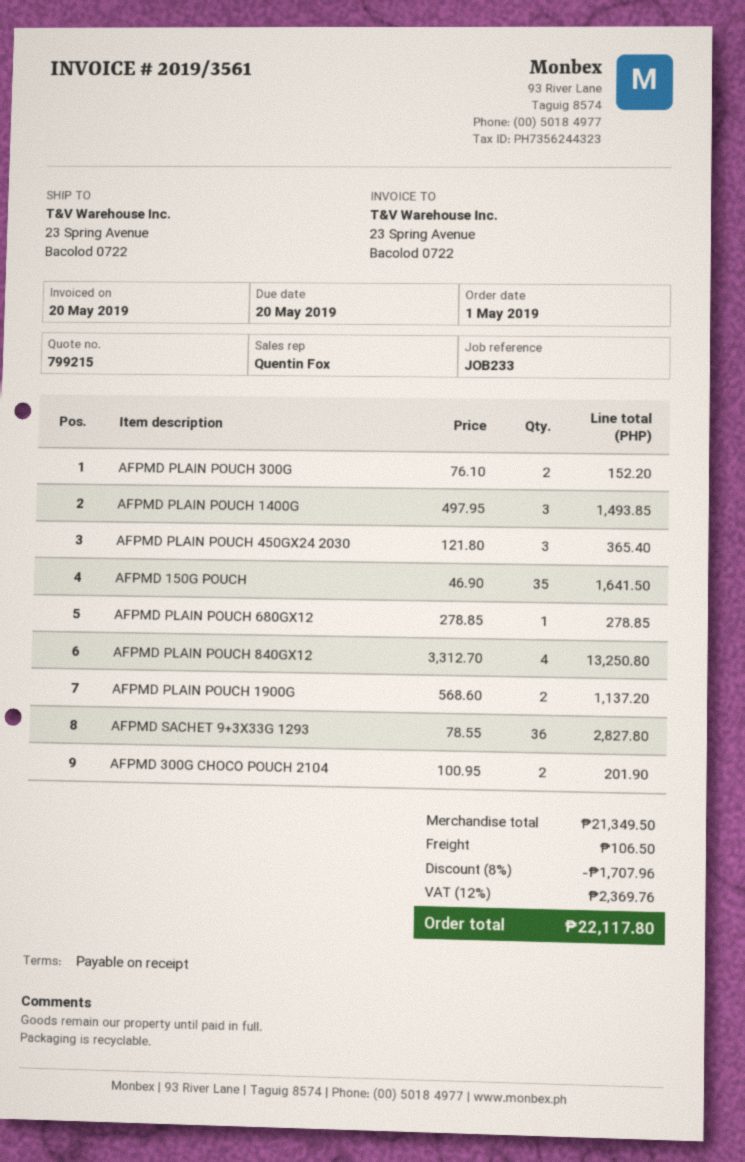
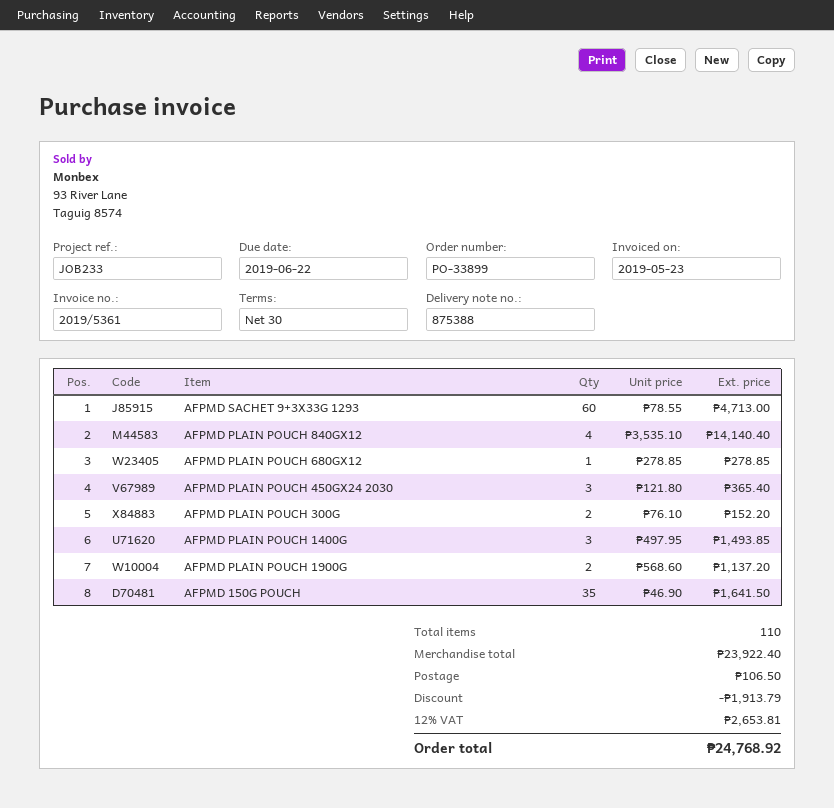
invoice number: 2019/3561 -> 2019/5361
invoice date: 2019-05-20 -> 2019-05-23
payment terms: on receipt -> 30 days
due date: 2019-05-20 -> 2019-06-22
AFPMD PLAIN POUCH 840GX12: 4 x 3312.70 = 13250.80 -> 4 x 3535.10 = 14140.40
AFPMD SACHET 9+3X33G 1293: 36 x 78.55 = 2827.80 -> 60 x 78.55 = 4713.00
AFPMD 300G CHOCO POUCH 2104: 2 x 100.95 = 201.90 -> none
subtotal: 21349.50 -> 23922.40
discount: 1707.96 -> 1913.79
tax: 12% = 2369.76 -> 12% = 2653.81
total: 22117.80 -> 24768.92

